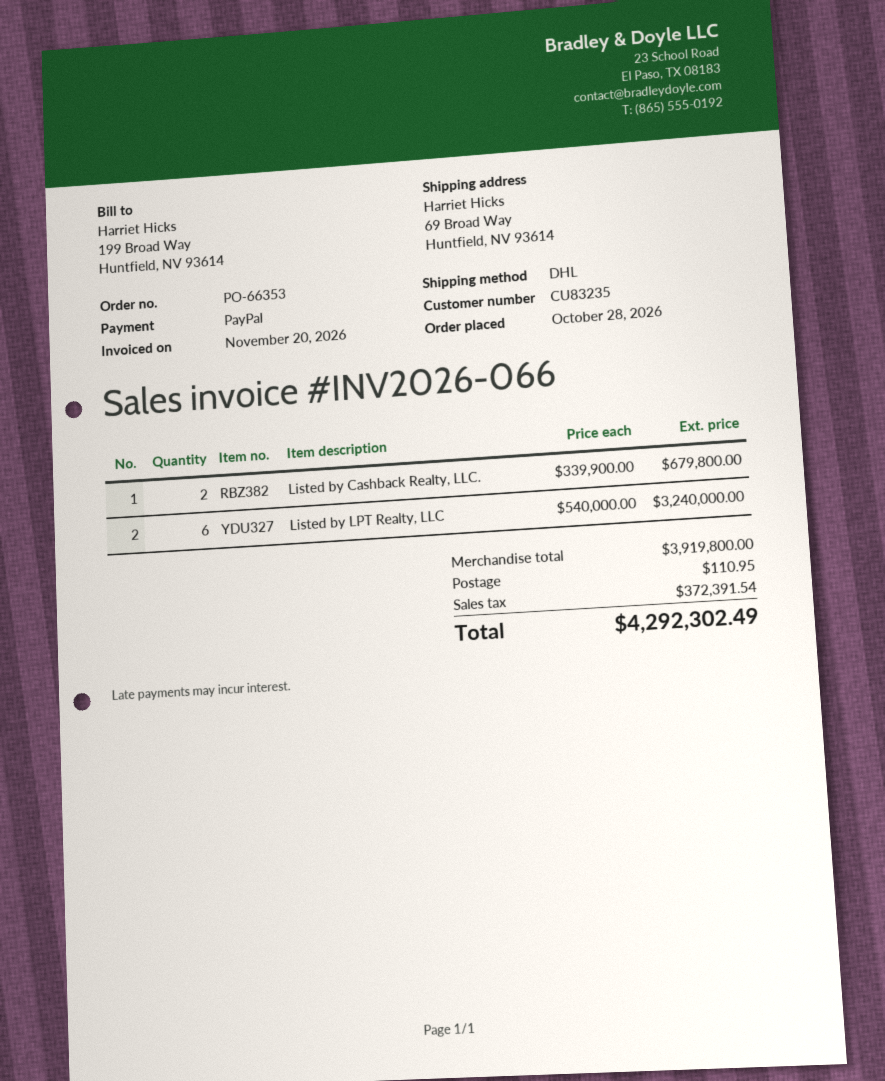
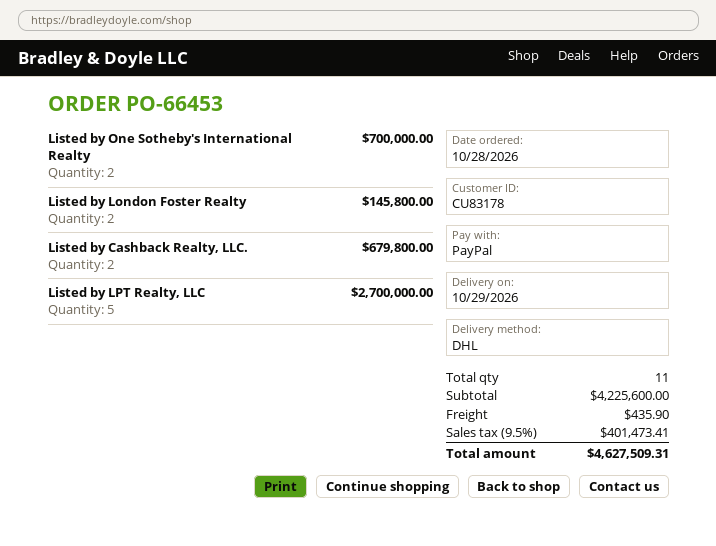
order number: PO-66353 -> PO-66453
customer number: CU83235 -> CU83178
Listed by LPT Realty, LLC: 6 for 3240000.00 -> 5 for 2700000.00
Listed by One Sotheby's International Realty: none -> 2 for 700000.00
Listed by London Foster Realty: none -> 2 for 145800.00
subtotal: 3919800.00 -> 4225600.00
shipping: 110.95 -> 435.90
tax: 372391.54 -> 401473.41
total: 4292302.49 -> 4627509.31

